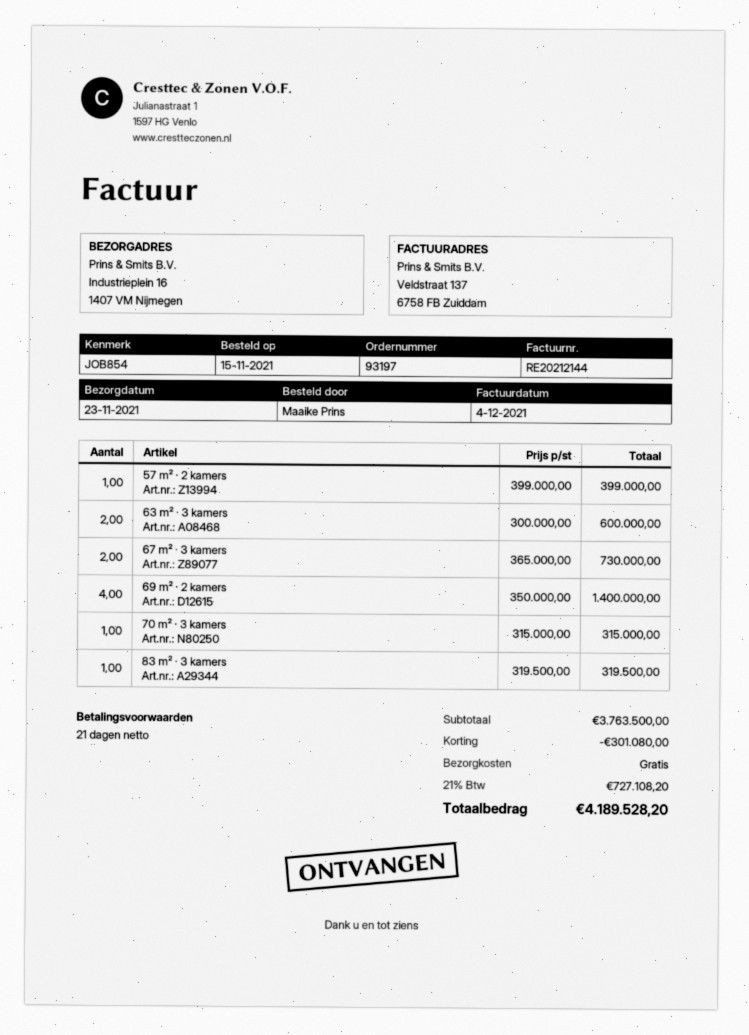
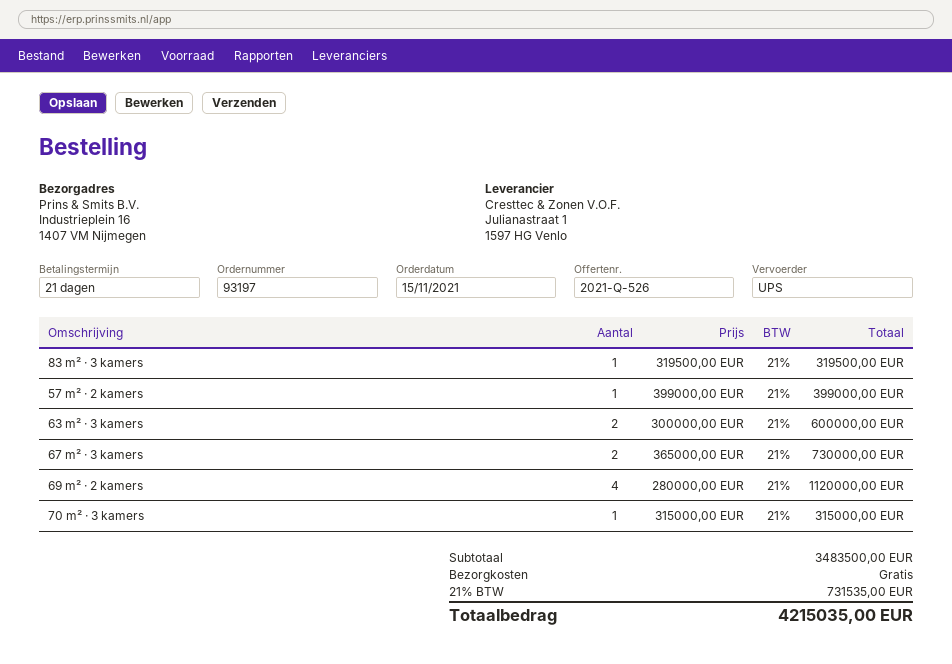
69 m² · 2 kamers: 4 x 350000.00 = 1400000.00 -> 4 x 280000.00 = 1120000.00
subtotal: 3763500.00 -> 3483500.00
discount: 301080.00 -> none
tax: 21% = 727108.20 -> 21% = 731535.00
total: 4189528.20 -> 4215035.00

